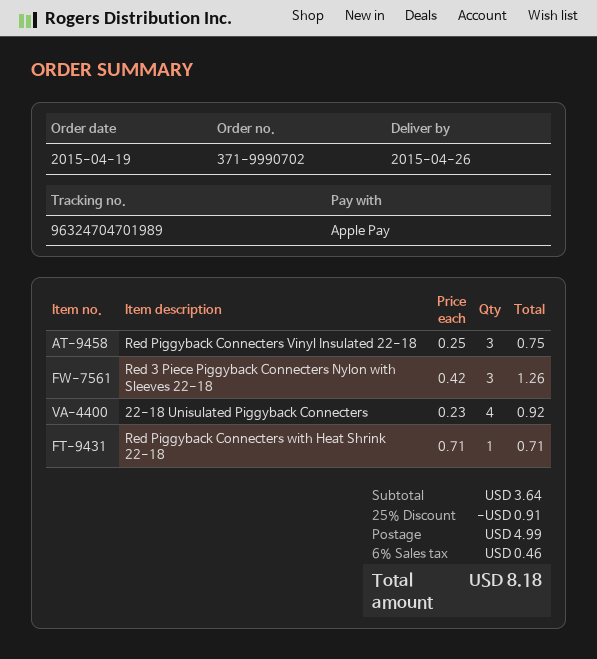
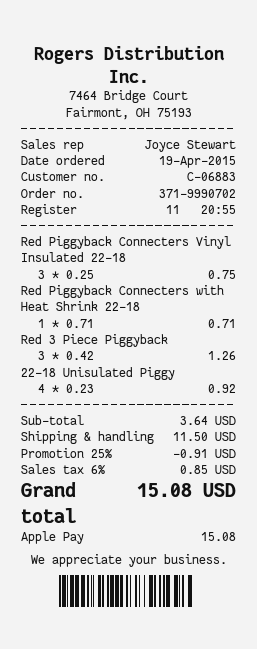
shipping: 4.99 -> 11.50
tax: 6% = 0.46 -> 6% = 0.85
total: 8.18 -> 15.08

